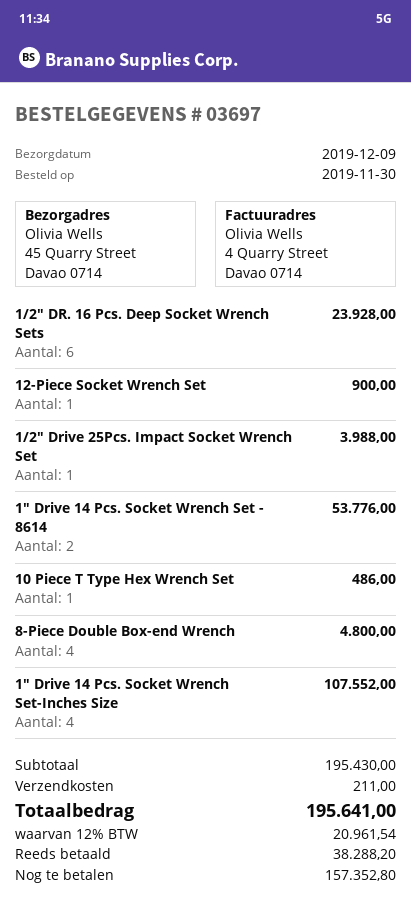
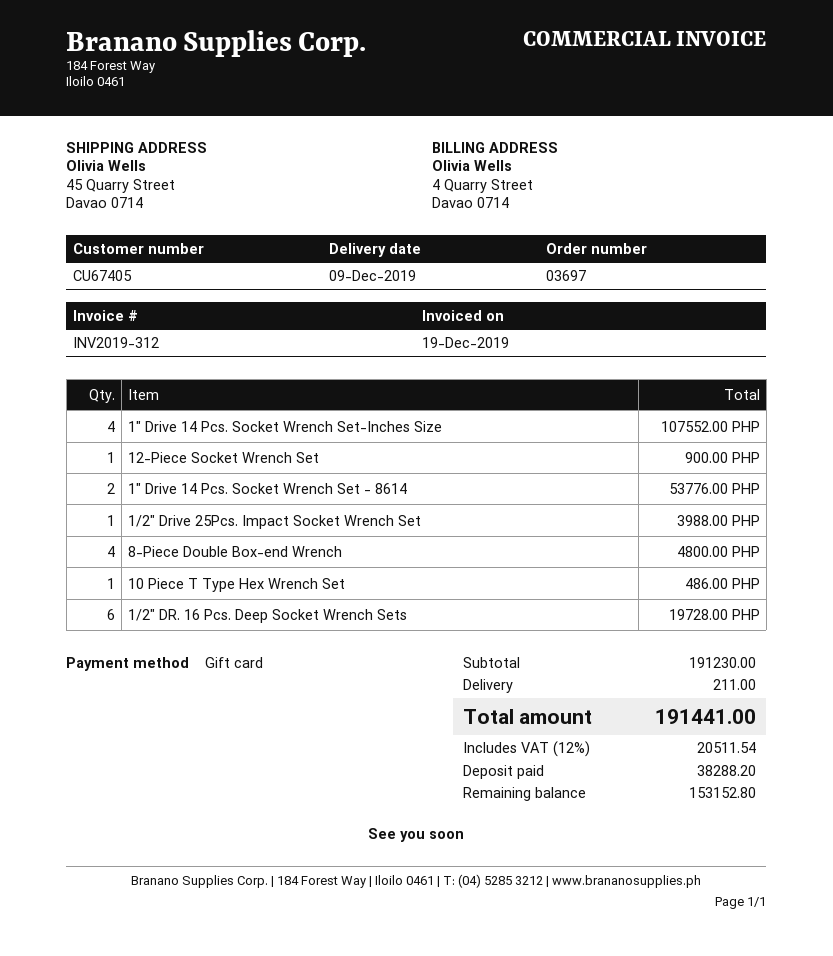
1/2" DR. 16 Pcs. Deep Socket Wrench Sets: 6 for 23928.00 -> 6 for 19728.00
subtotal: 195430.00 -> 191230.00
tax: 12% = 20961.54 -> 12% = 20511.54
total: 195641.00 -> 191441.00
balance: 157352.80 -> 153152.80

